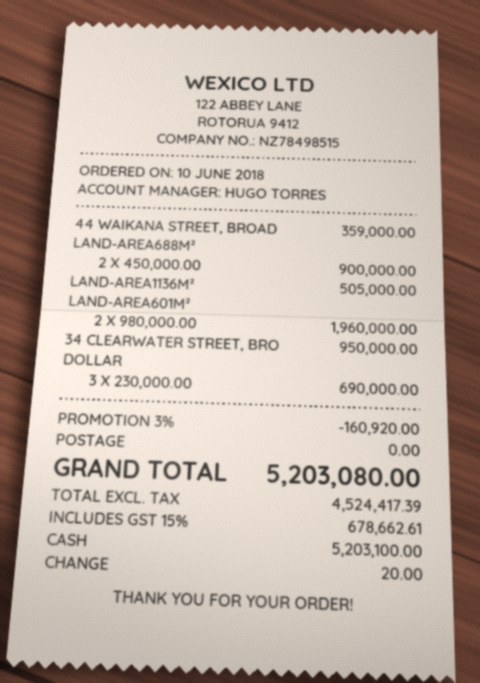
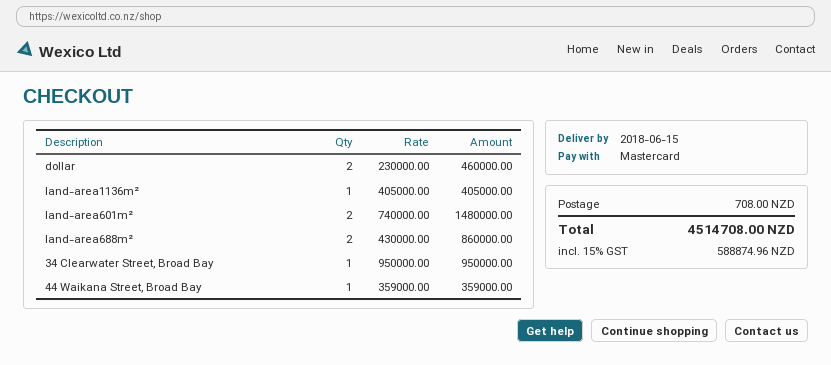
payment method: cash -> Mastercard
LAND-AREA688M²: 2 x 450000.00 = 900000.00 -> 2 x 430000.00 = 860000.00
LAND-AREA1136M²: 1 x 505000.00 = 505000.00 -> 1 x 405000.00 = 405000.00
LAND-AREA601M²: 2 x 980000.00 = 1960000.00 -> 2 x 740000.00 = 1480000.00
DOLLAR: 3 x 230000.00 = 690000.00 -> 2 x 230000.00 = 460000.00
discount: 3% = 160920.00 -> none
shipping: 0.00 -> 708.00
tax: 15% = 678662.61 -> 15% = 588874.96
total: 5203080.00 -> 4514708.00

